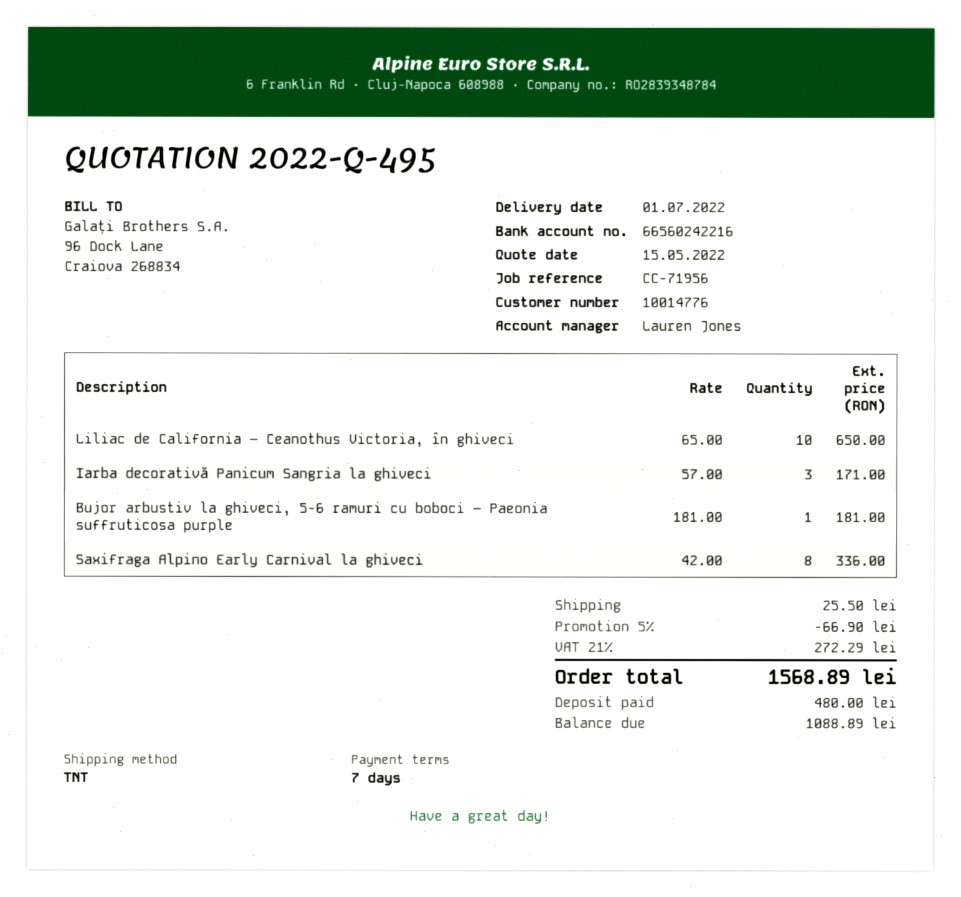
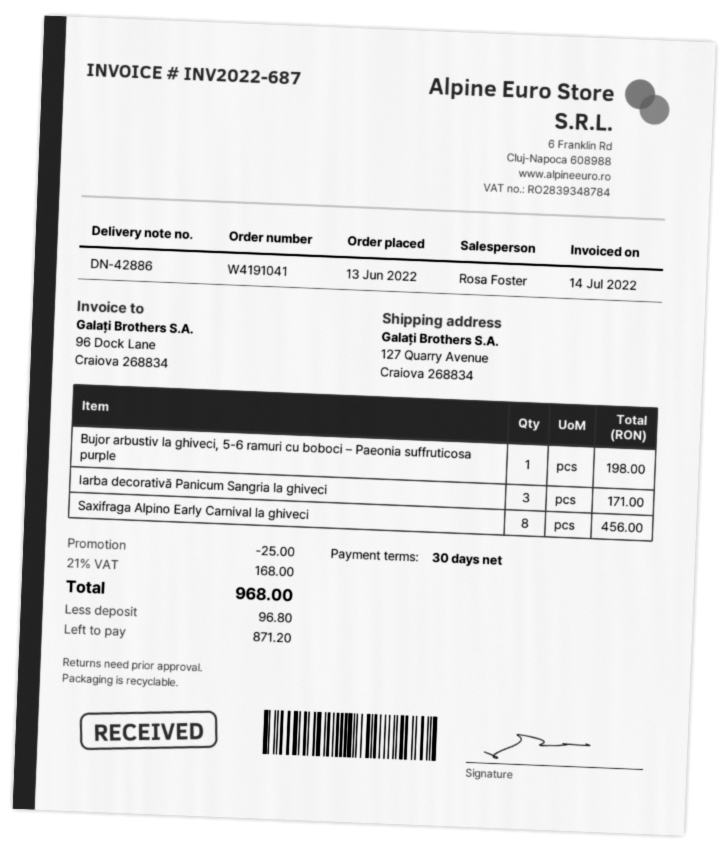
payment terms: 7 days -> 30 days
sales rep: Lauren Jones -> Rosa Foster
Liliac de California – Ceanothus Victoria, în ghiveci: 10 for 650.00 -> none
Bujor arbustiv la ghiveci, 5-6 ramuri cu boboci – Paeonia suffruticosa purple: 1 for 181.00 -> 1 for 198.00
Saxifraga Alpino Early Carnival la ghiveci: 8 for 336.00 -> 8 for 456.00
discount: 66.90 -> 25.00
shipping: 25.50 -> none
tax: 21% = 272.29 -> 21% = 168.00
total: 1568.89 -> 968.00
deposit: 480.00 -> 96.80
balance: 1088.89 -> 871.20

